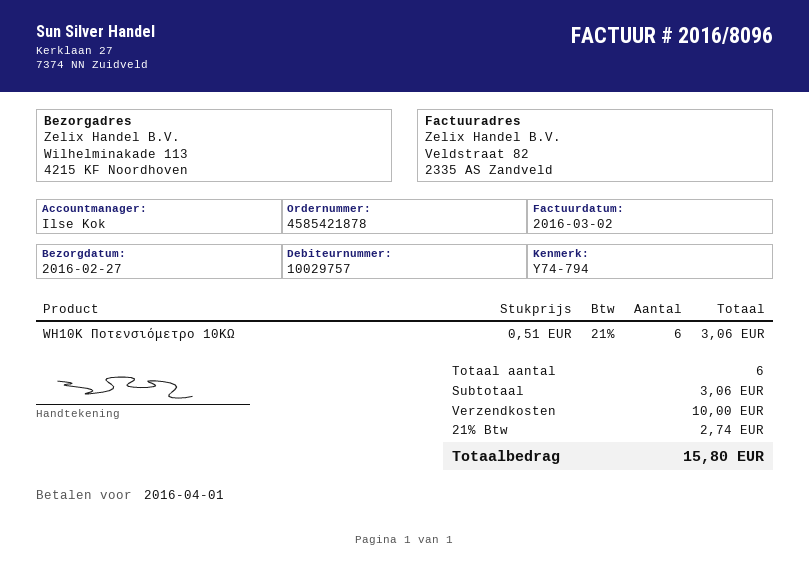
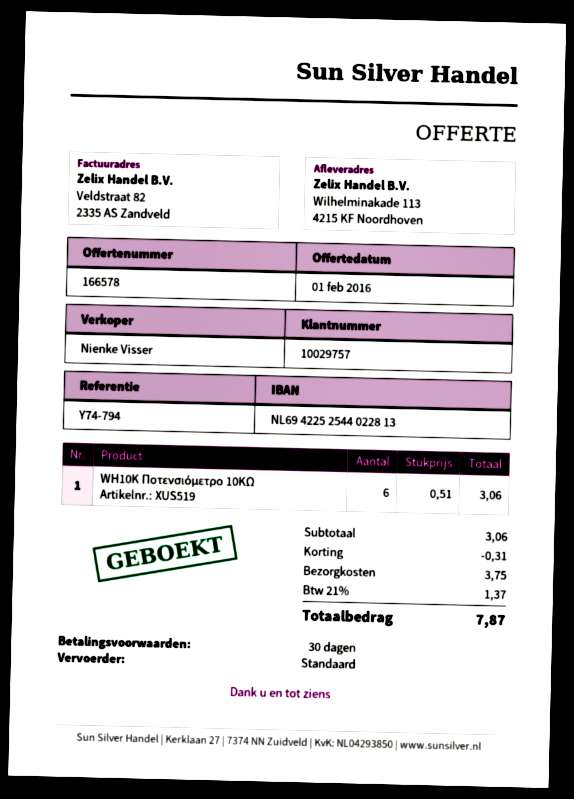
sales rep: Ilse Kok -> Nienke Visser
discount: none -> 0.31
shipping: 10.00 -> 3.75
tax: 21% = 2.74 -> 21% = 1.37
total: 15.80 -> 7.87

